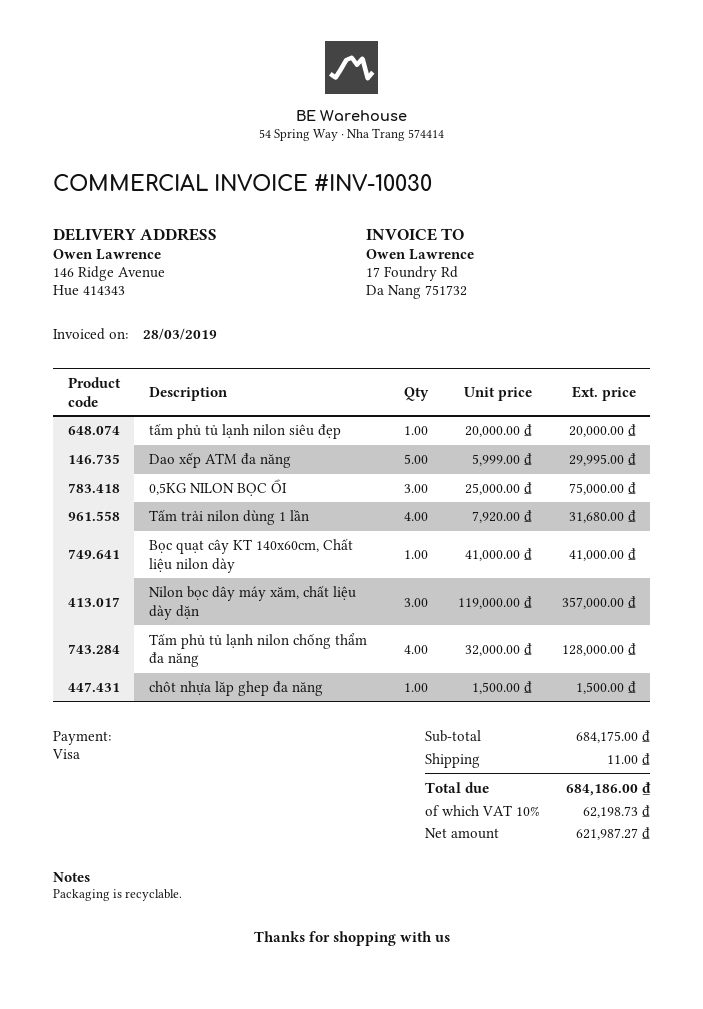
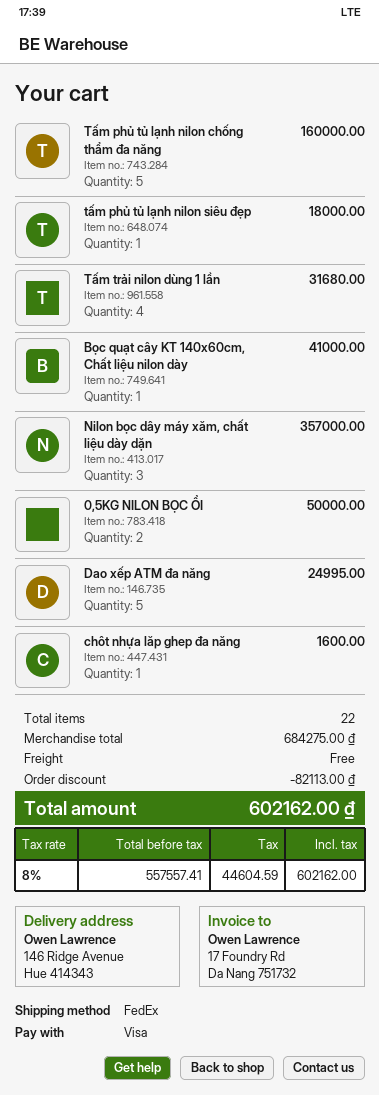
tấm phủ tủ lạnh nilon siêu đẹp: 1 for 20000.00 -> 1 for 18000.00
Dao xếp ATM đa năng: 5 for 29995.00 -> 5 for 24995.00
0,5KG NILON BỌC ỔI: 3 for 75000.00 -> 2 for 50000.00
Tấm phủ tủ lạnh nilon chống thẩm đa năng: 4 for 128000.00 -> 5 for 160000.00
chôt nhựa lăp ghep đa năng: 1 for 1500.00 -> 1 for 1600.00
subtotal: 684175.00 -> 684275.00
discount: none -> 82113.00
shipping: 11.00 -> 0.00
net: 621987.27 -> 557557.41
tax: 10% = 62198.73 -> 8% = 44604.59
total: 684186.00 -> 602162.00

